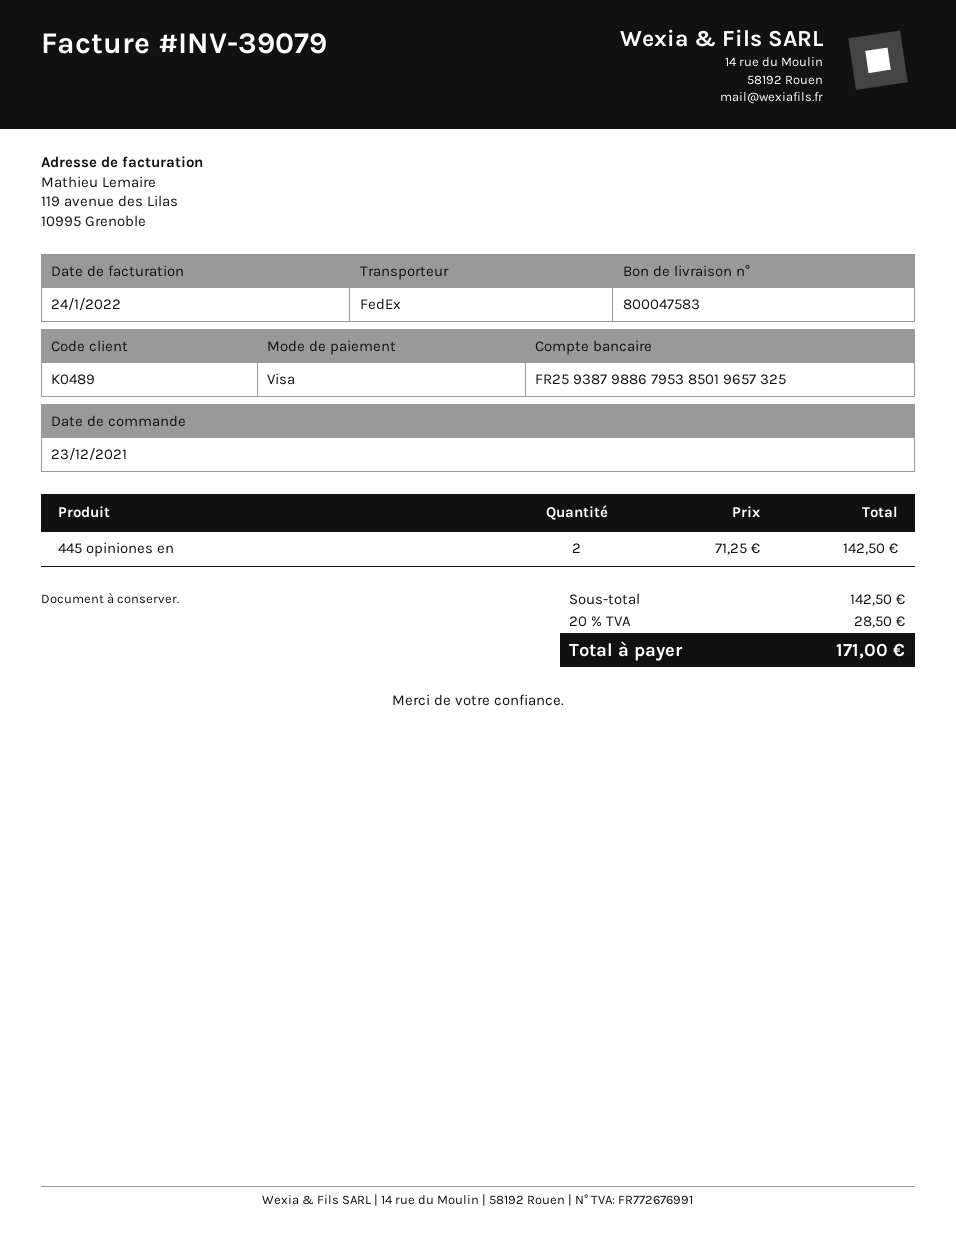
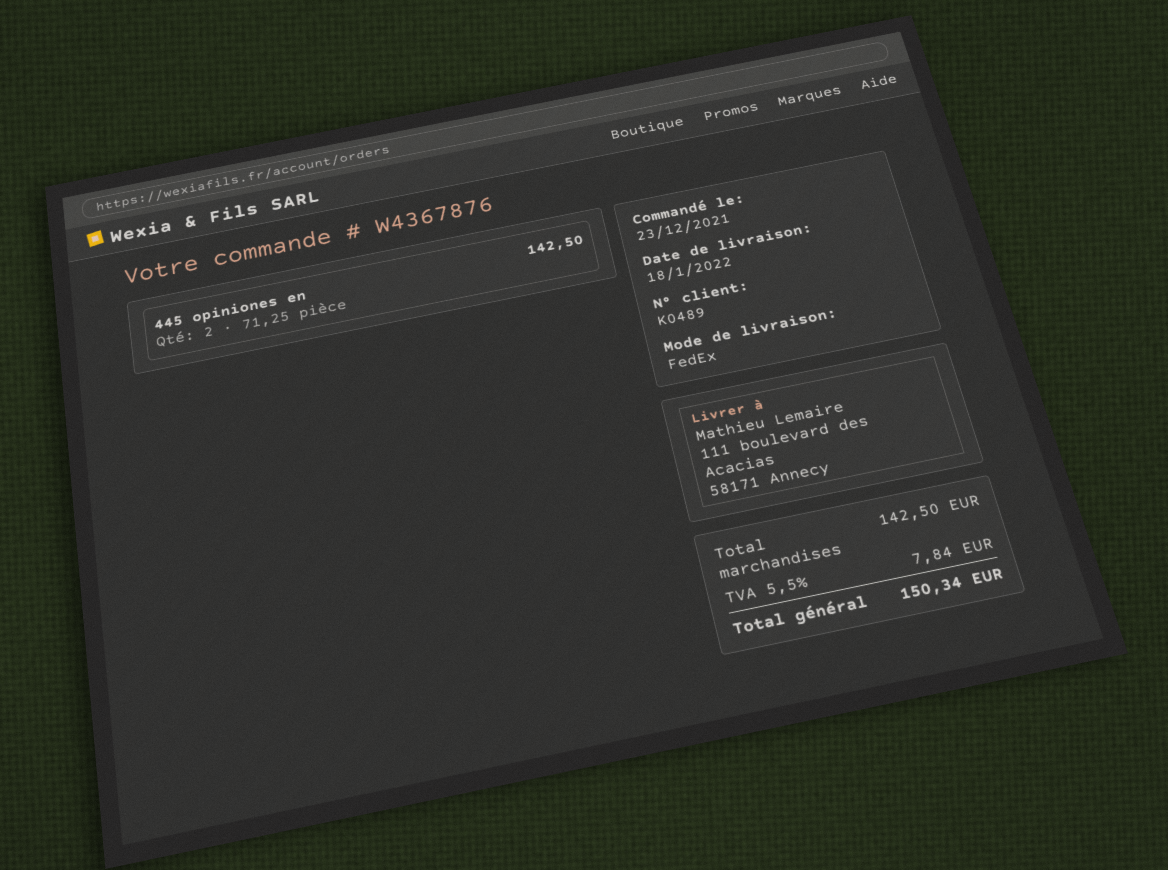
tax: 20% = 28.50 -> 5.5% = 7.84
total: 171.00 -> 150.34

